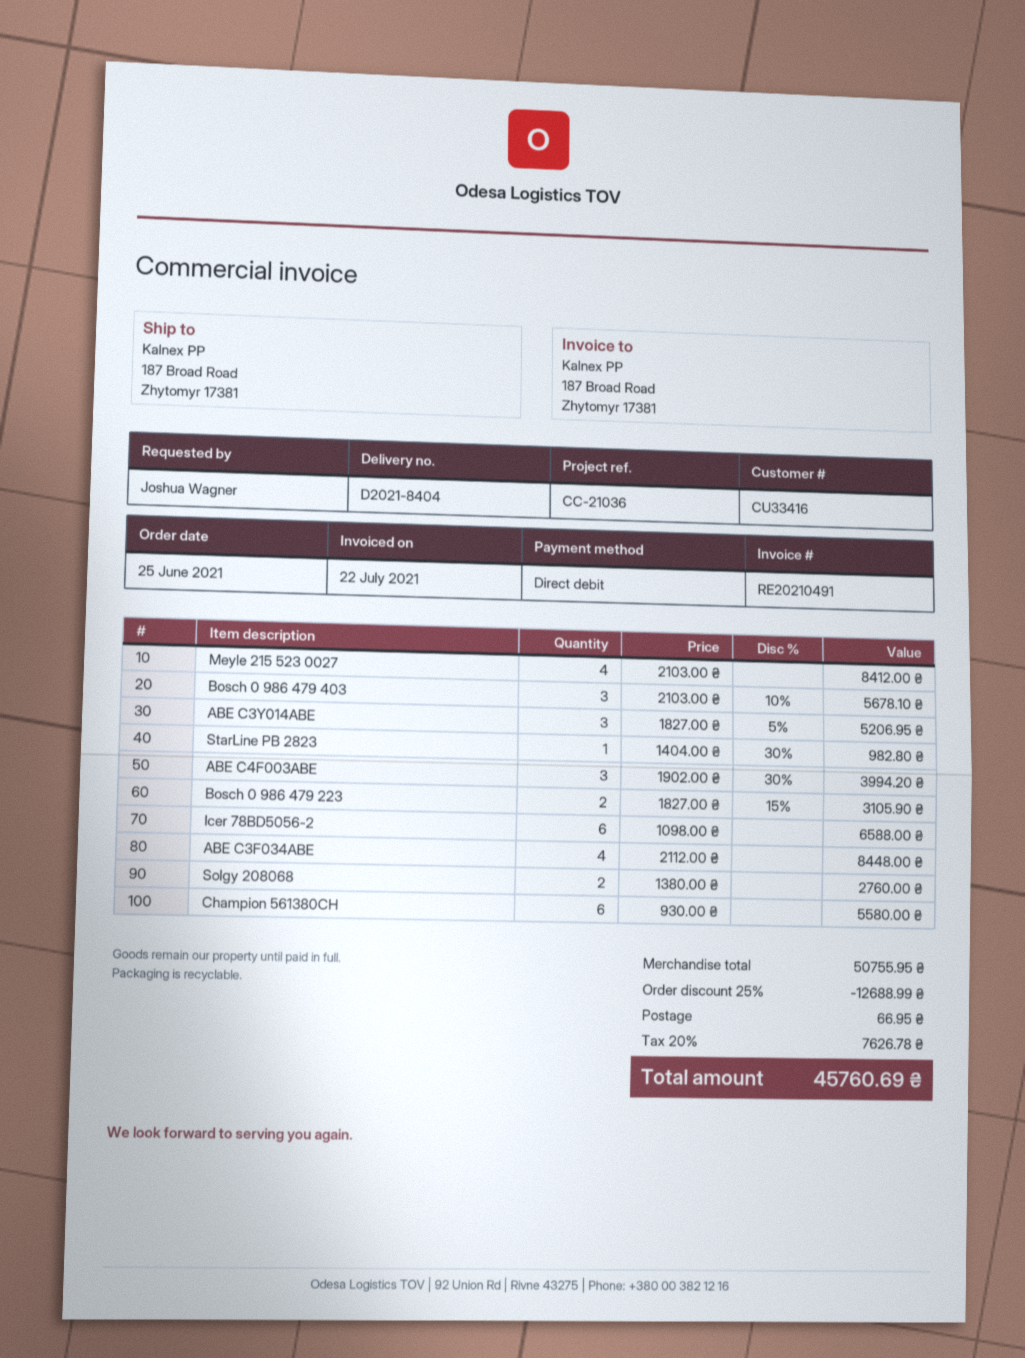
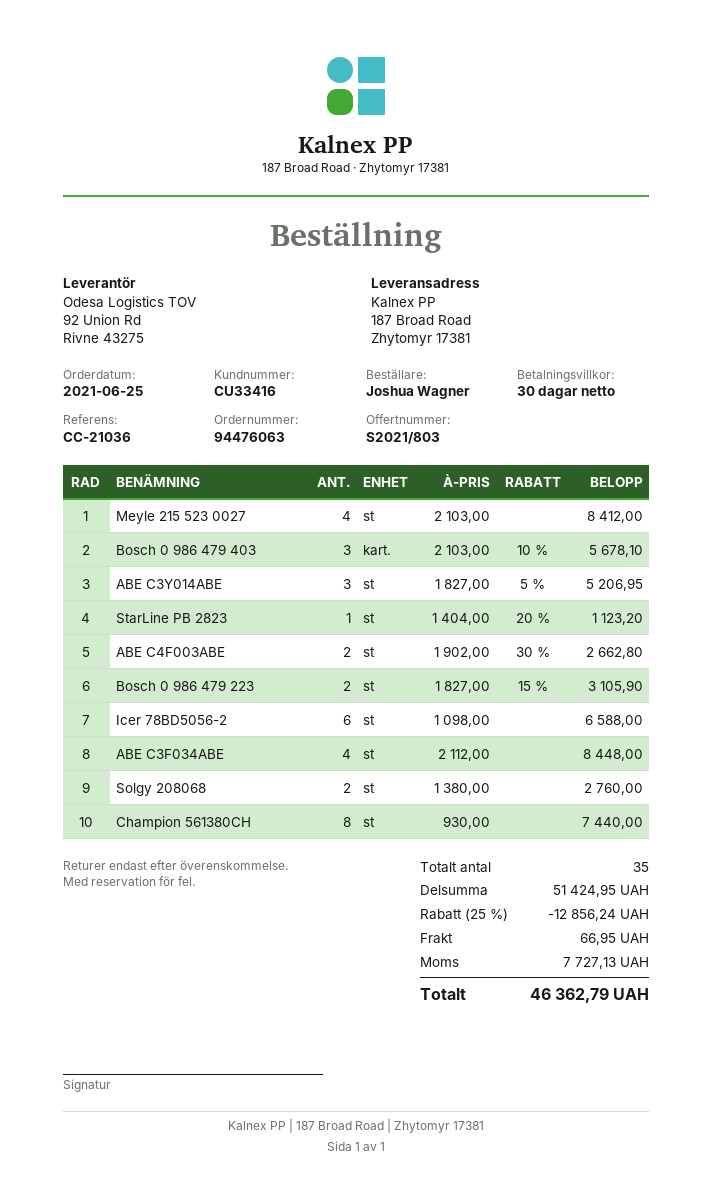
StarLine PB 2823: 1 x 1404.00 - 30% = 982.80 -> 1 x 1404.00 - 20% = 1123.20
ABE C4F003ABE: 3 x 1902.00 - 30% = 3994.20 -> 2 x 1902.00 - 30% = 2662.80
Champion 561380CH: 6 x 930.00 = 5580.00 -> 8 x 930.00 = 7440.00
subtotal: 50755.95 -> 51424.95
discount: 25% = 12688.99 -> 25% = 12856.24
tax: 7626.78 -> 7727.13
total: 45760.69 -> 46362.79

